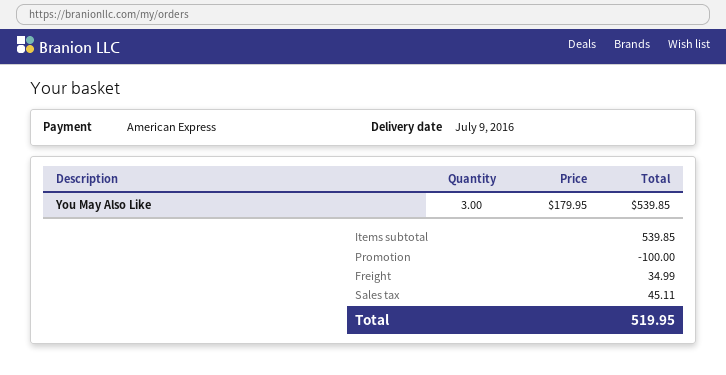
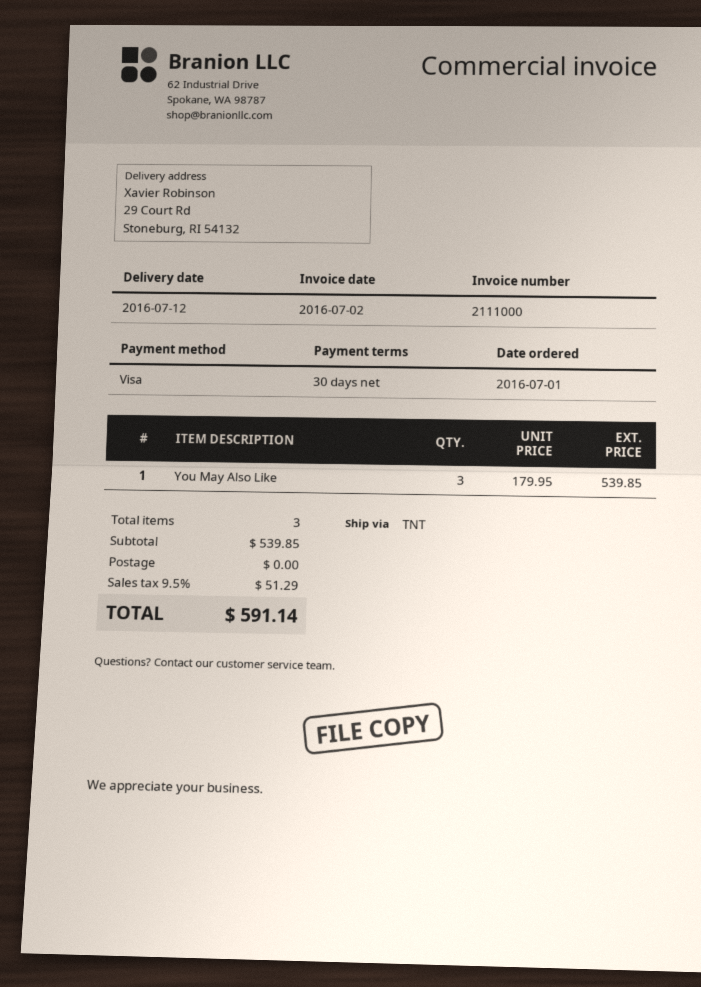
delivery date: 2016-07-09 -> 2016-07-12
payment method: American Express -> Visa
discount: 100.00 -> none
shipping: 34.99 -> 0.00
tax: 45.11 -> 51.29
total: 519.95 -> 591.14

